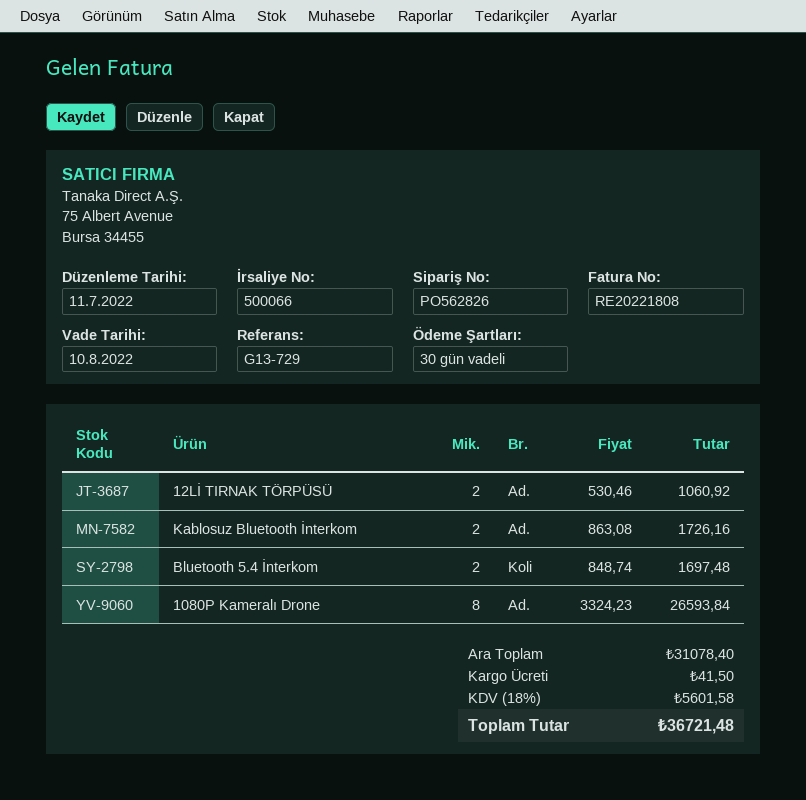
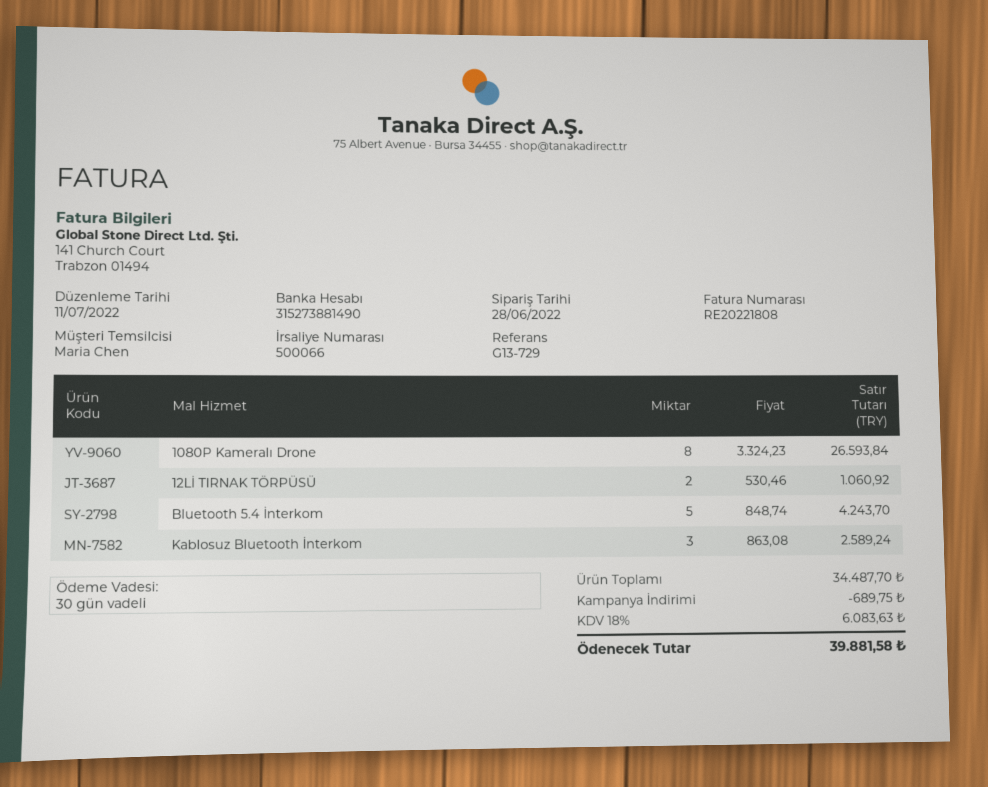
Kablosuz Bluetooth İnterkom: 2 x 863.08 = 1726.16 -> 3 x 863.08 = 2589.24
Bluetooth 5.4 İnterkom: 2 x 848.74 = 1697.48 -> 5 x 848.74 = 4243.70
subtotal: 31078.40 -> 34487.70
discount: none -> 689.75
shipping: 41.50 -> none
tax: 18% = 5601.58 -> 18% = 6083.63
total: 36721.48 -> 39881.58

